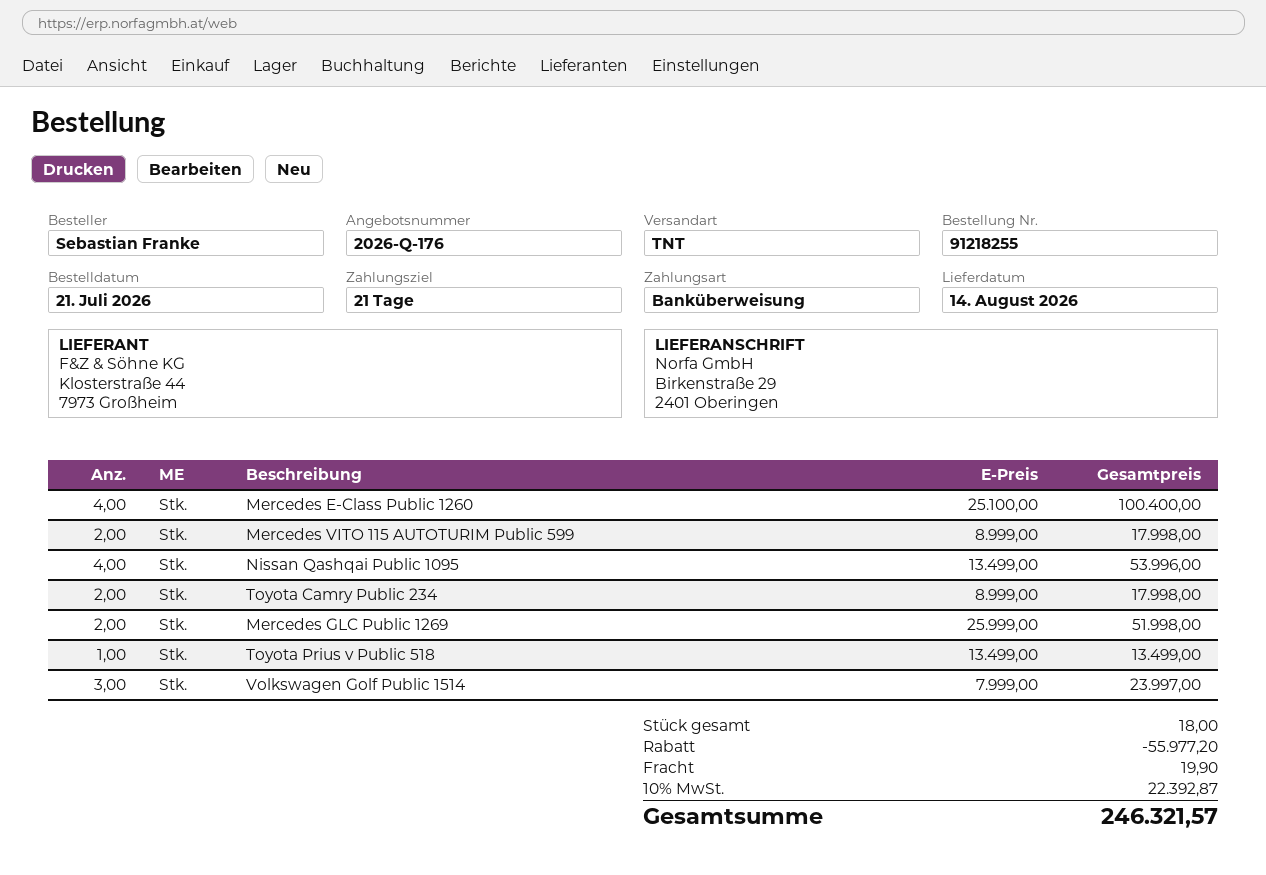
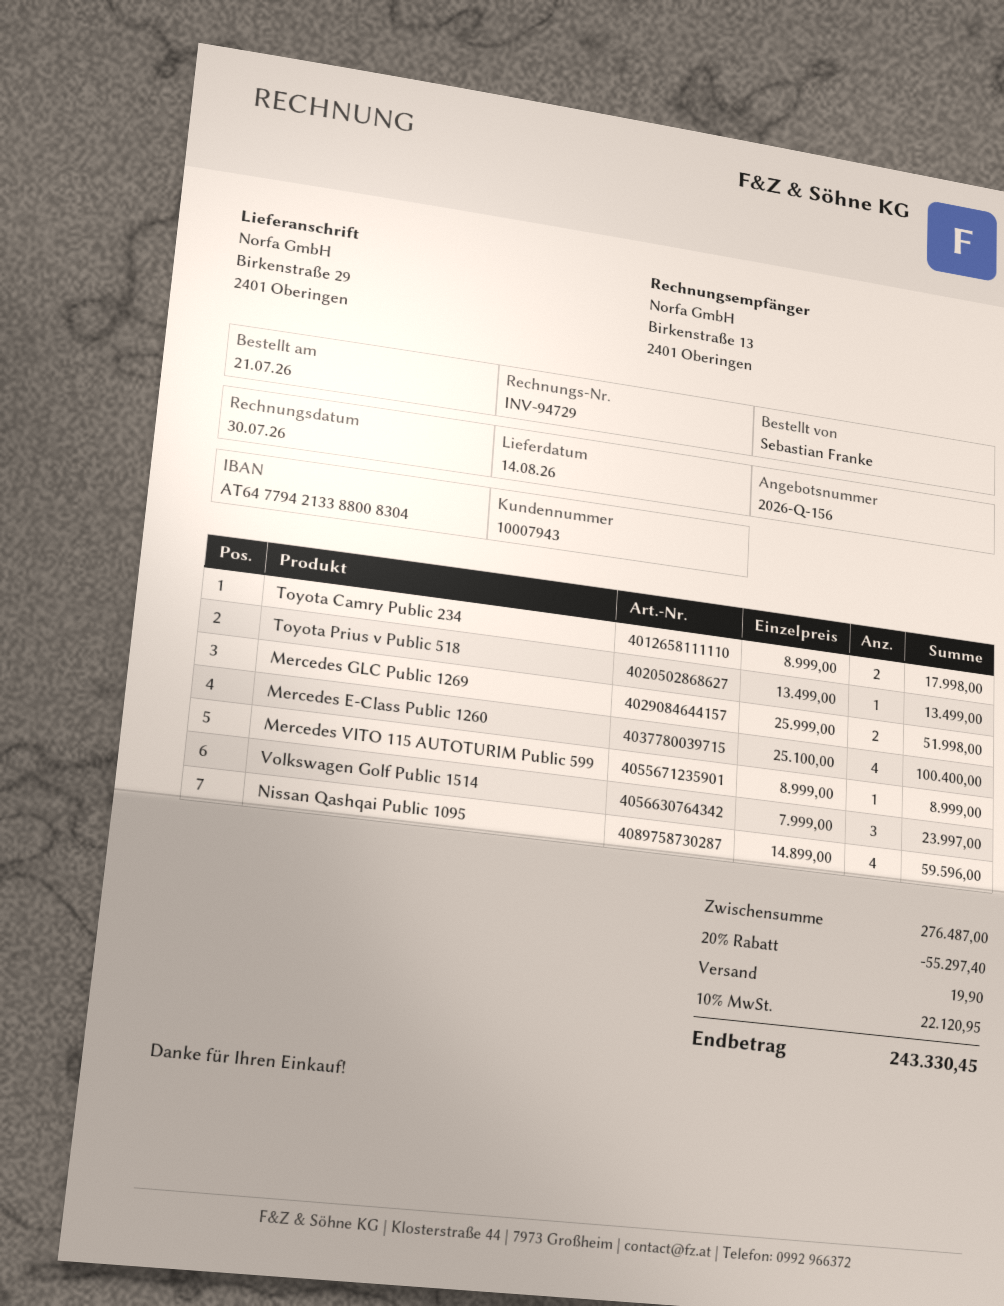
quote number: 2026-Q-176 -> 2026-Q-156
Mercedes VITO 115 AUTOTURIM Public 599: 2 x 8999.00 = 17998.00 -> 1 x 8999.00 = 8999.00
Nissan Qashqai Public 1095: 4 x 13499.00 = 53996.00 -> 4 x 14899.00 = 59596.00
discount: 55977.20 -> 55297.40
tax: 10% = 22392.87 -> 10% = 22120.95
total: 246321.57 -> 243330.45

